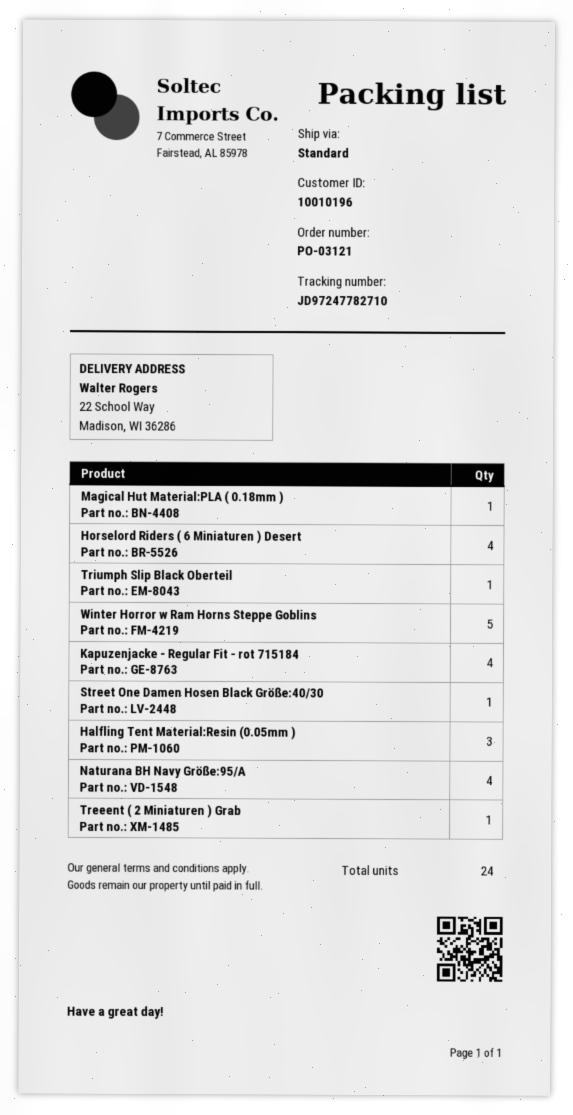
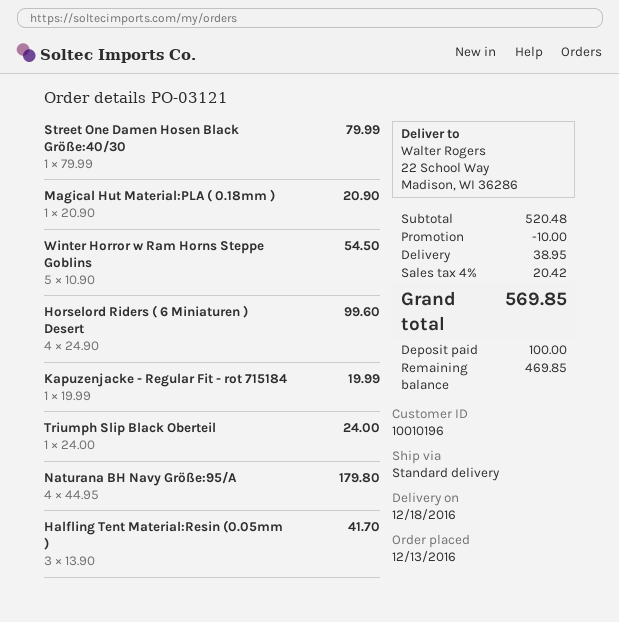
Kapuzenjacke - Regular Fit - rot 715184: 4 -> 1
Treeent ( 2 Miniaturen ) Grab: 1 -> none

